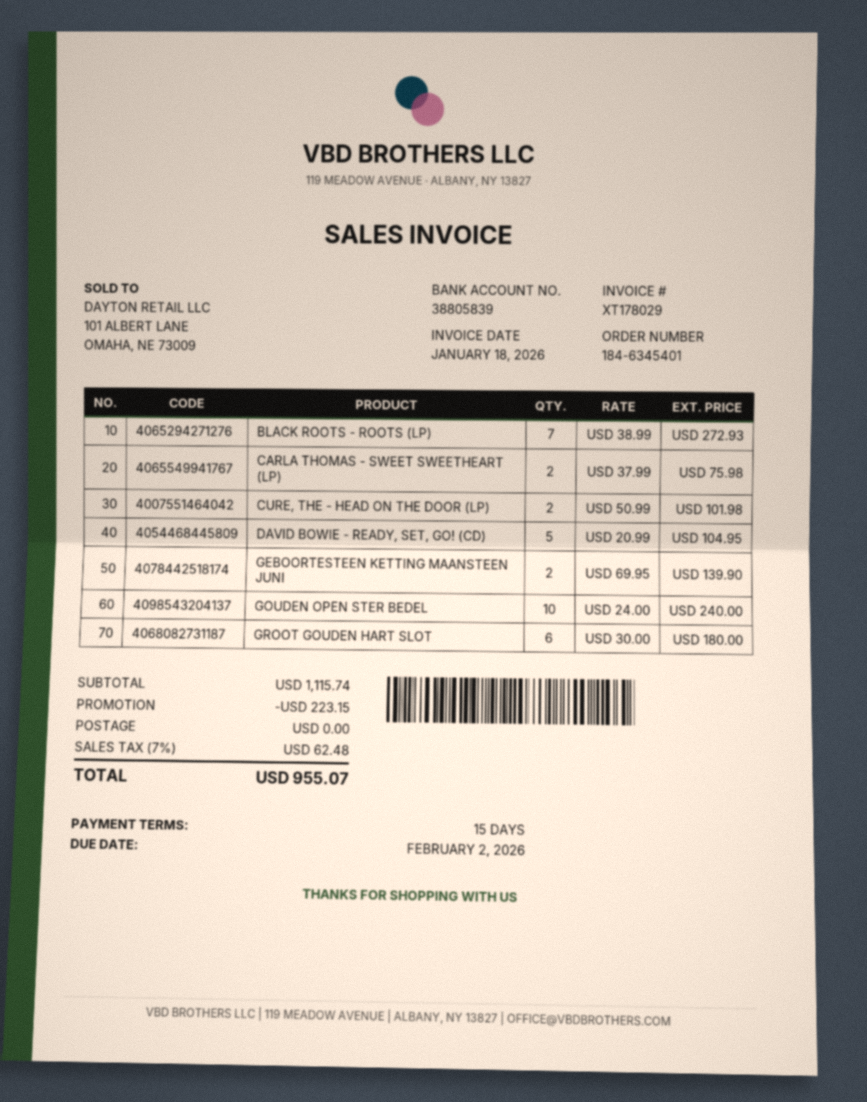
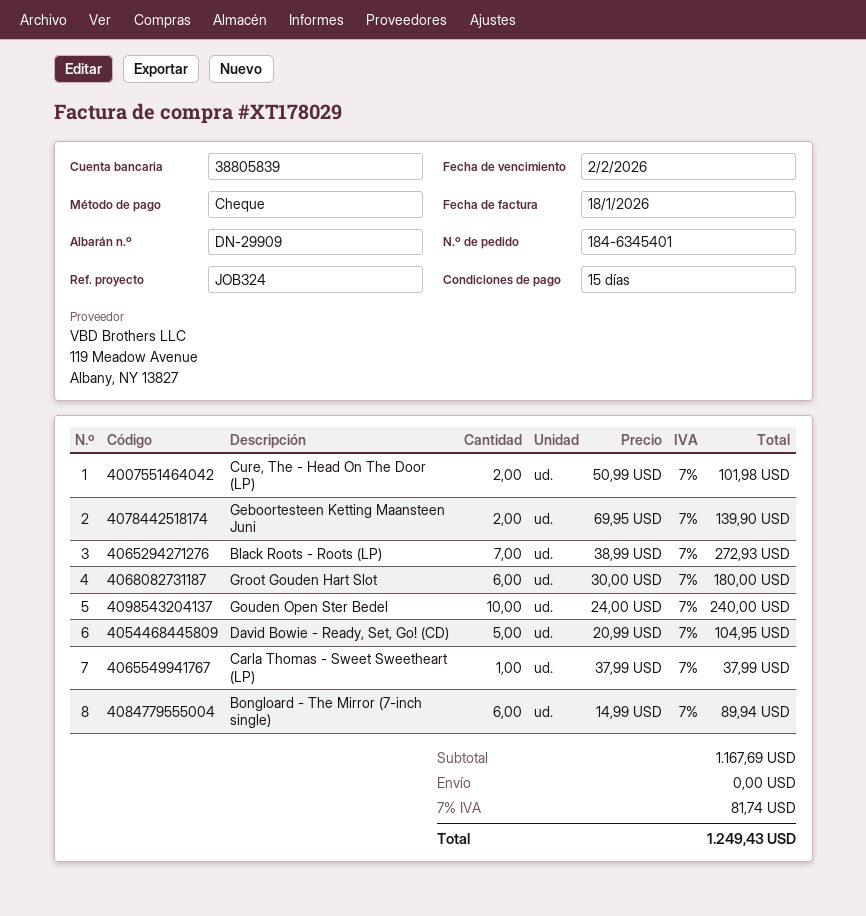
CARLA THOMAS - SWEET SWEETHEART (LP): 2 x 37.99 = 75.98 -> 1 x 37.99 = 37.99
Bongloard - The Mirror (7-inch single): none -> 6 x 14.99 = 89.94
subtotal: 1115.74 -> 1167.69
discount: 223.15 -> none
tax: 7% = 62.48 -> 7% = 81.74
total: 955.07 -> 1249.43

